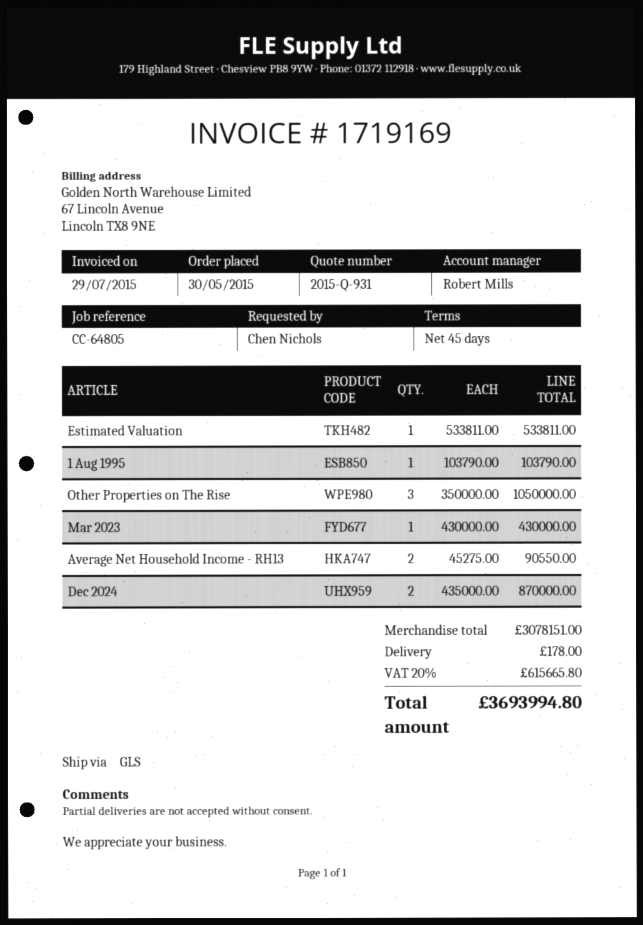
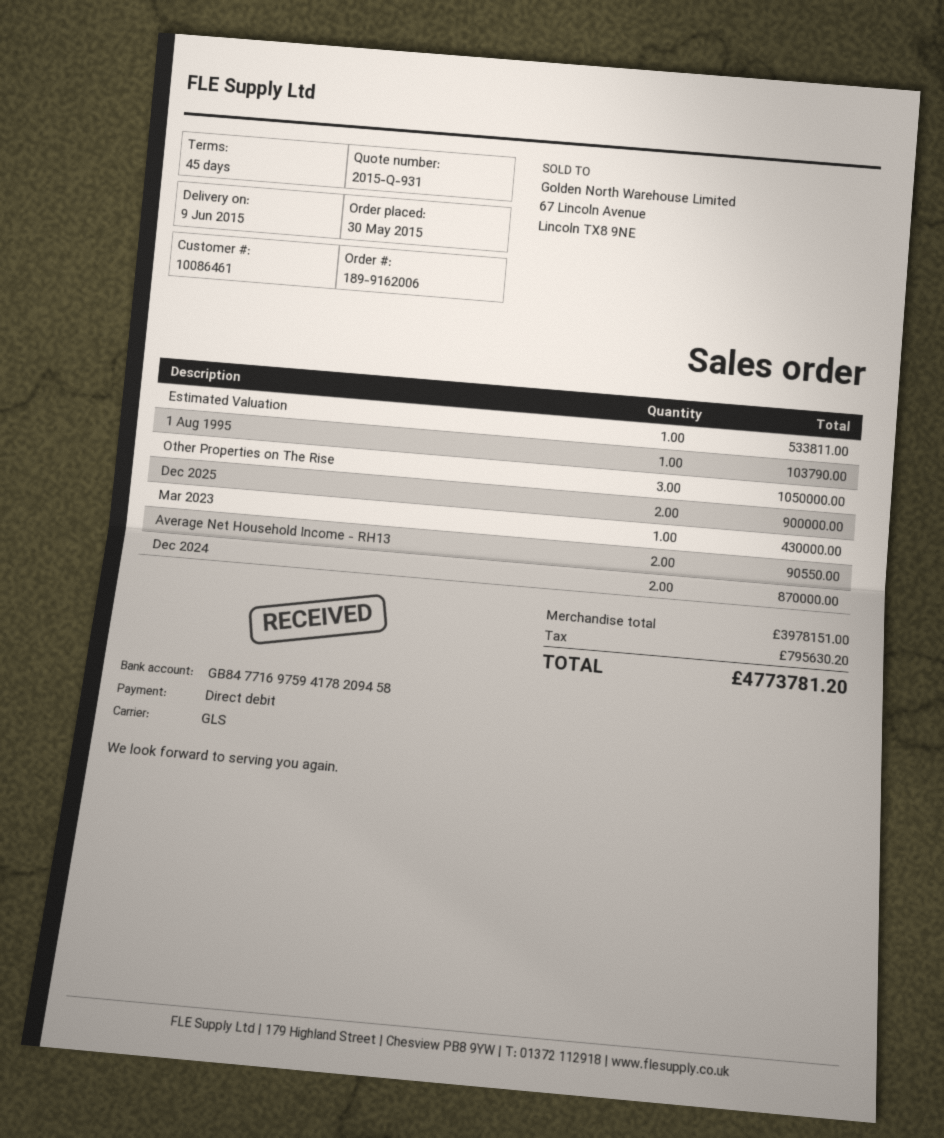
Dec 2025: none -> 2 for 900000.00
subtotal: 3078151.00 -> 3978151.00
shipping: 178.00 -> none
tax: 615665.80 -> 795630.20
total: 3693994.80 -> 4773781.20

